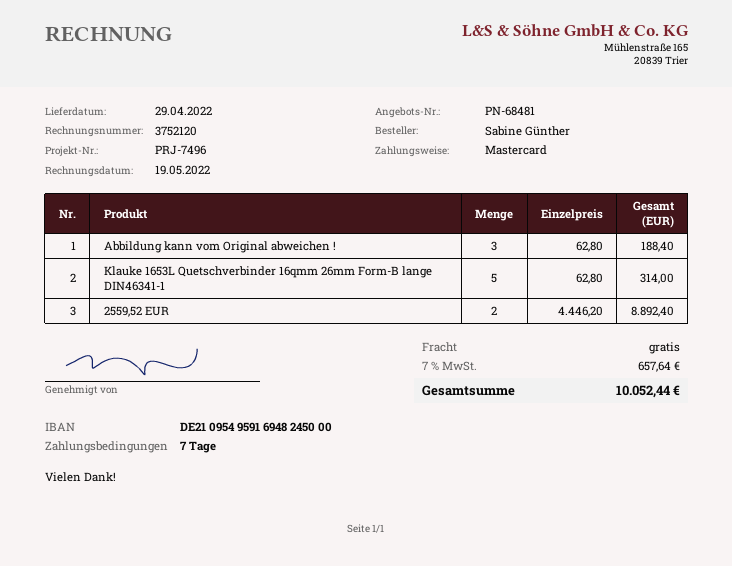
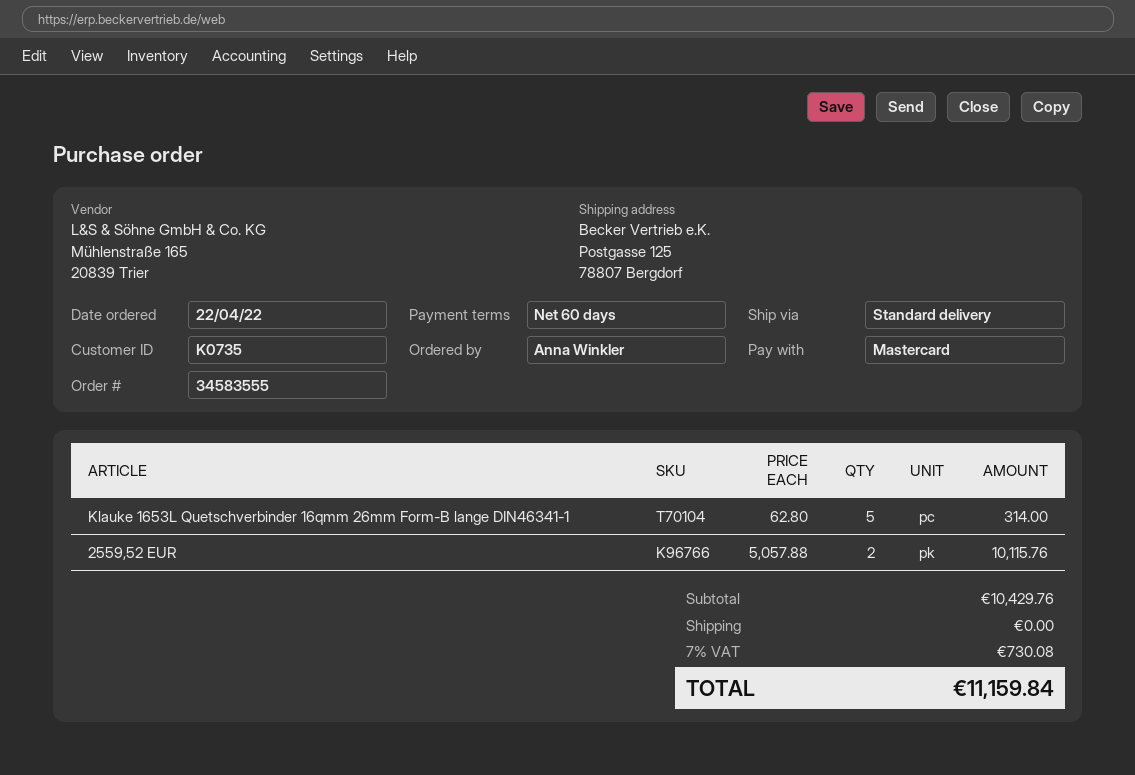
payment terms: 7 days -> 60 days
ordered by: Sabine Günther -> Anna Winkler
Abbildung kann vom Original abweichen !: 3 x 62.80 = 188.40 -> none
2559,52 EUR: 2 x 4446.20 = 8892.40 -> 2 x 5057.88 = 10115.76
tax: 7% = 657.64 -> 7% = 730.08
total: 10052.44 -> 11159.84

